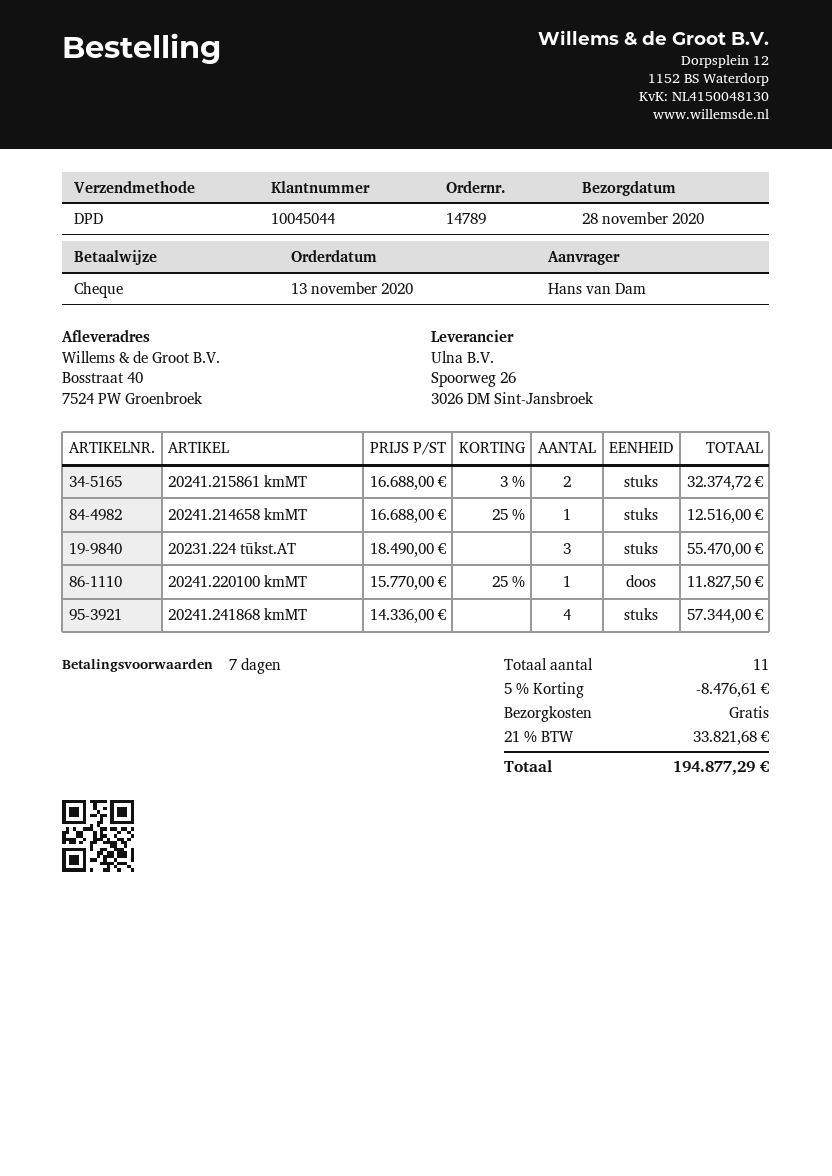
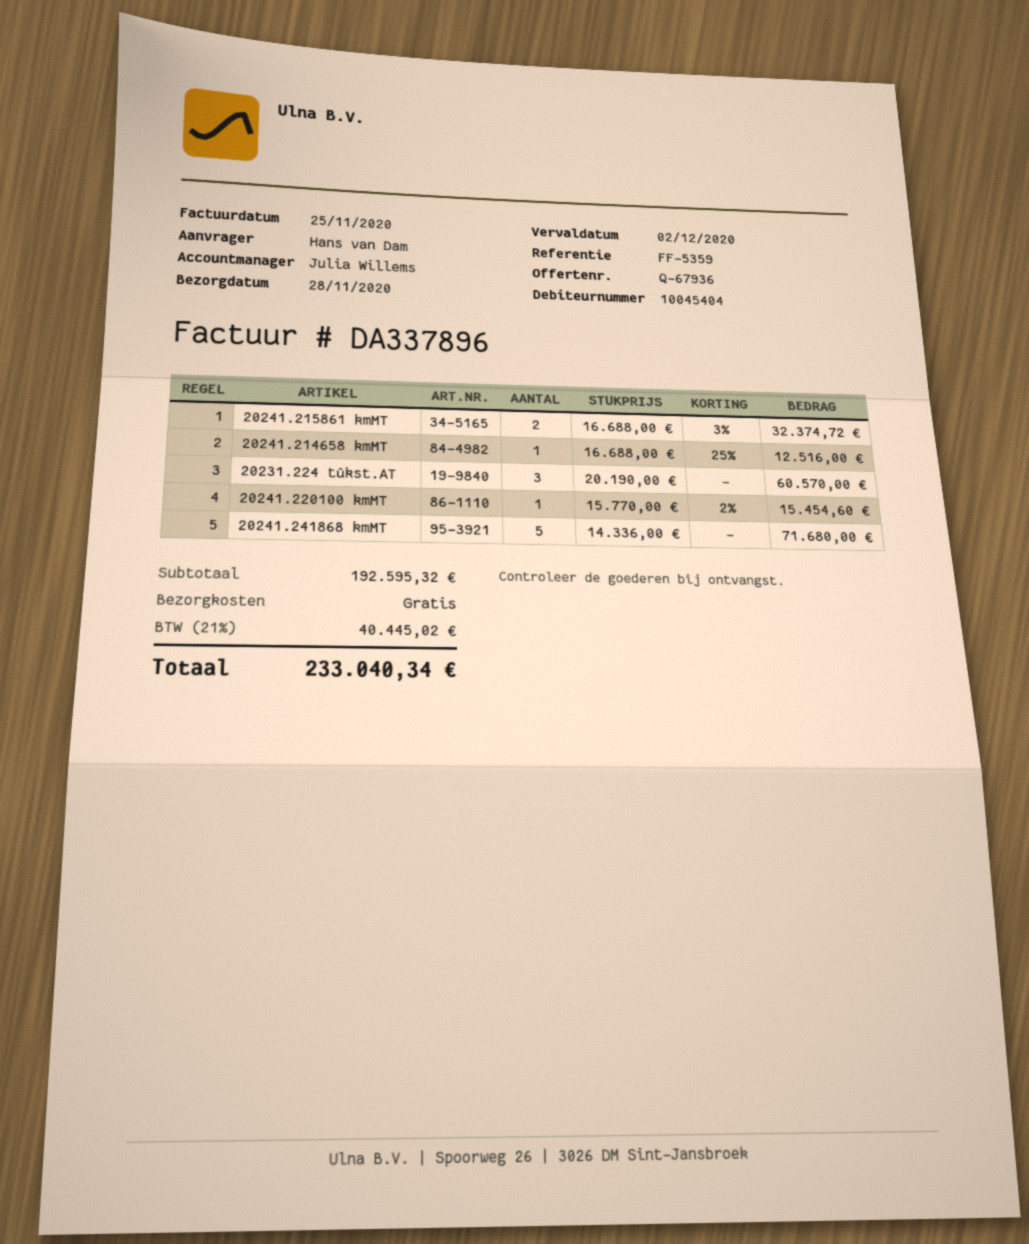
customer number: 10045044 -> 10045404
20231.224 tūkst.AT: 3 x 18490.00 = 55470.00 -> 3 x 20190.00 = 60570.00
20241.220100 kmMT: 1 x 15770.00 - 25% = 11827.50 -> 1 x 15770.00 - 2% = 15454.60
20241.241868 kmMT: 4 x 14336.00 = 57344.00 -> 5 x 14336.00 = 71680.00
discount: 5% = 8476.61 -> none
tax: 21% = 33821.68 -> 21% = 40445.02
total: 194877.29 -> 233040.34

